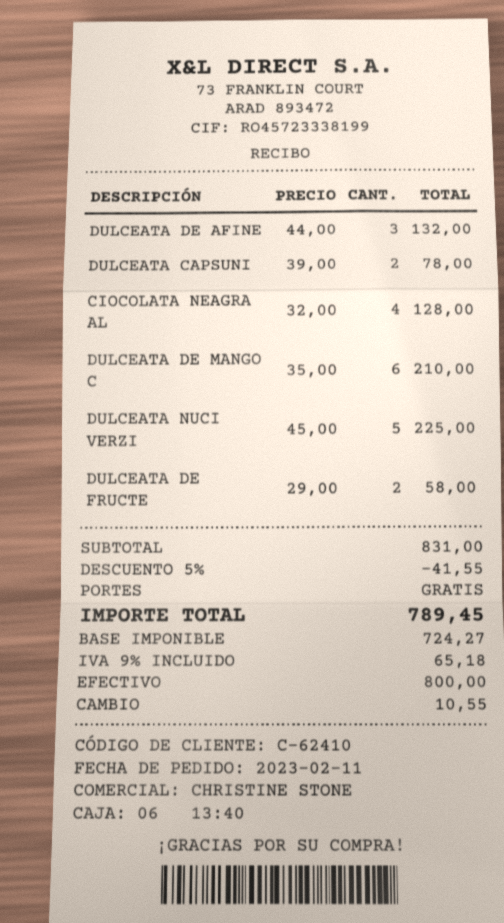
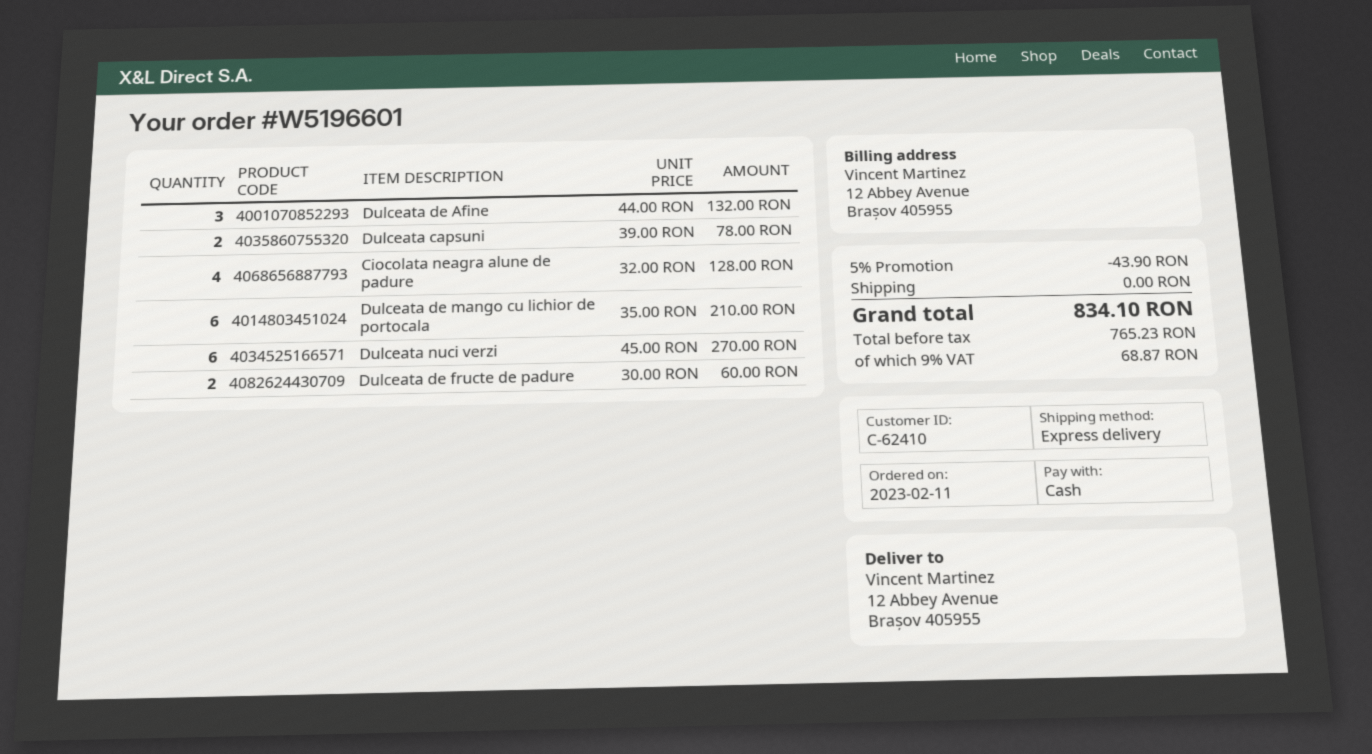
DULCEATA NUCI VERZI: 5 x 45.00 = 225.00 -> 6 x 45.00 = 270.00
DULCEATA DE FRUCTE: 2 x 29.00 = 58.00 -> 2 x 30.00 = 60.00
discount: 5% = 41.55 -> 5% = 43.90
net: 724.27 -> 765.23
tax: 9% = 65.18 -> 9% = 68.87
total: 789.45 -> 834.10

